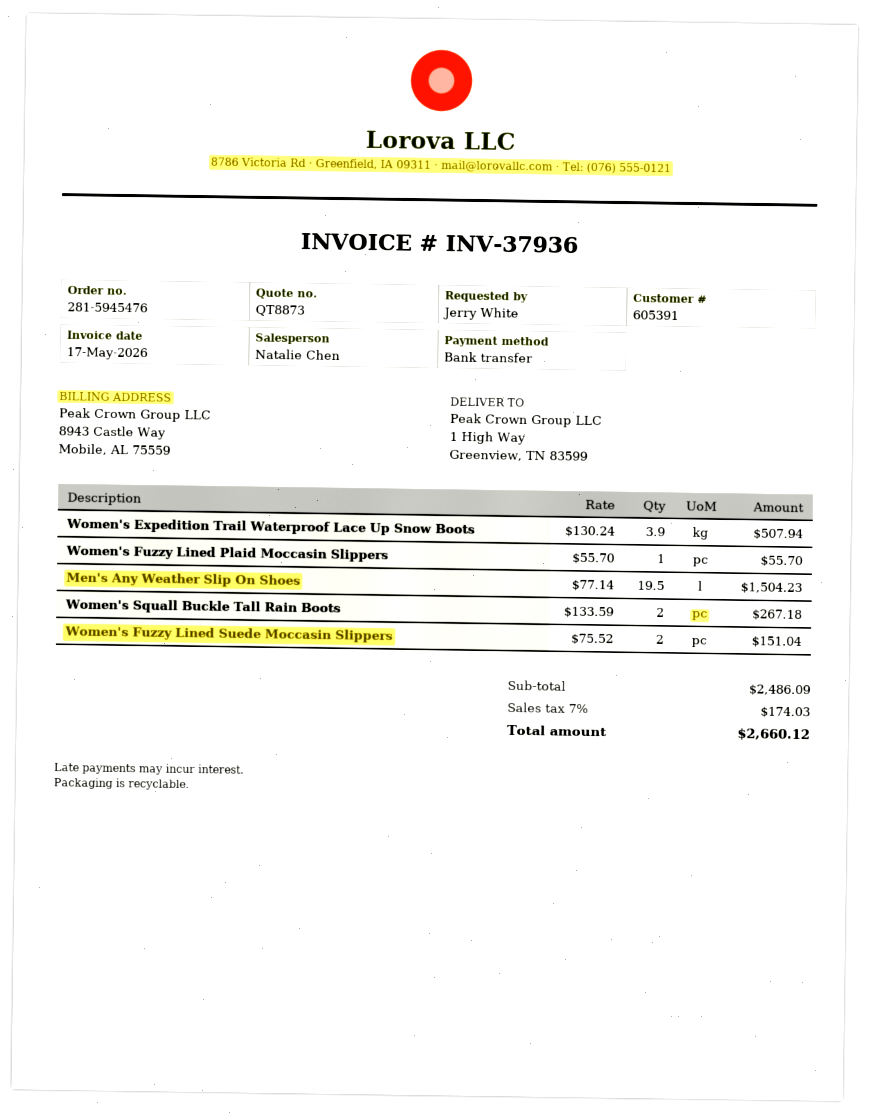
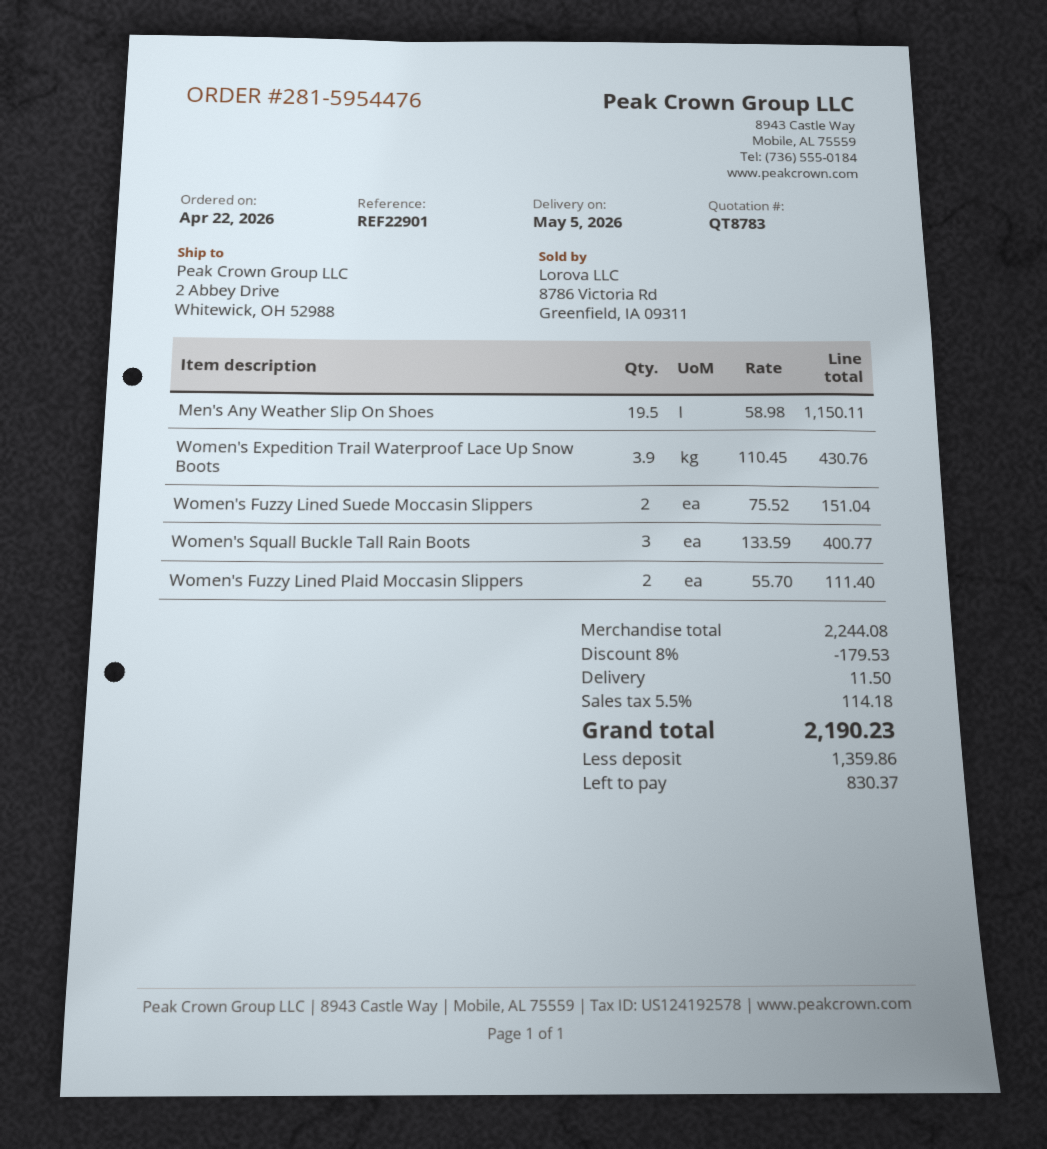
quote number: QT8873 -> QT8783
order number: 281-5945476 -> 281-5954476
ship to: 1 High Way, Greenview, TN 83599 -> 2 Abbey Drive, Whitewick, OH 52988
Women's Expedition Trail Waterproof Lace Up Snow Boots: 3.9 x 130.24 = 507.94 -> 3.9 x 110.45 = 430.76
Women's Fuzzy Lined Plaid Moccasin Slippers: 1 x 55.70 = 55.70 -> 2 x 55.70 = 111.40
Men's Any Weather Slip On Shoes: 19.5 x 77.14 = 1504.23 -> 19.5 x 58.98 = 1150.11
Women's Squall Buckle Tall Rain Boots: 2 x 133.59 = 267.18 -> 3 x 133.59 = 400.77
subtotal: 2486.09 -> 2244.08
discount: none -> 8% = 179.53
shipping: none -> 11.50
tax: 7% = 174.03 -> 5.5% = 114.18
total: 2660.12 -> 2190.23

